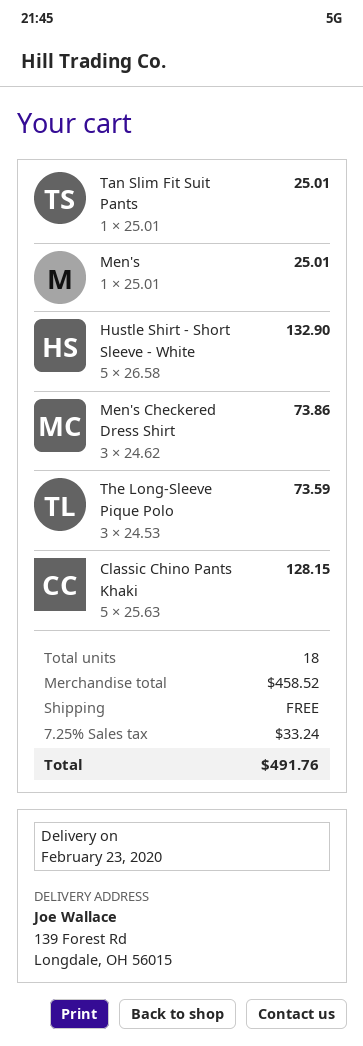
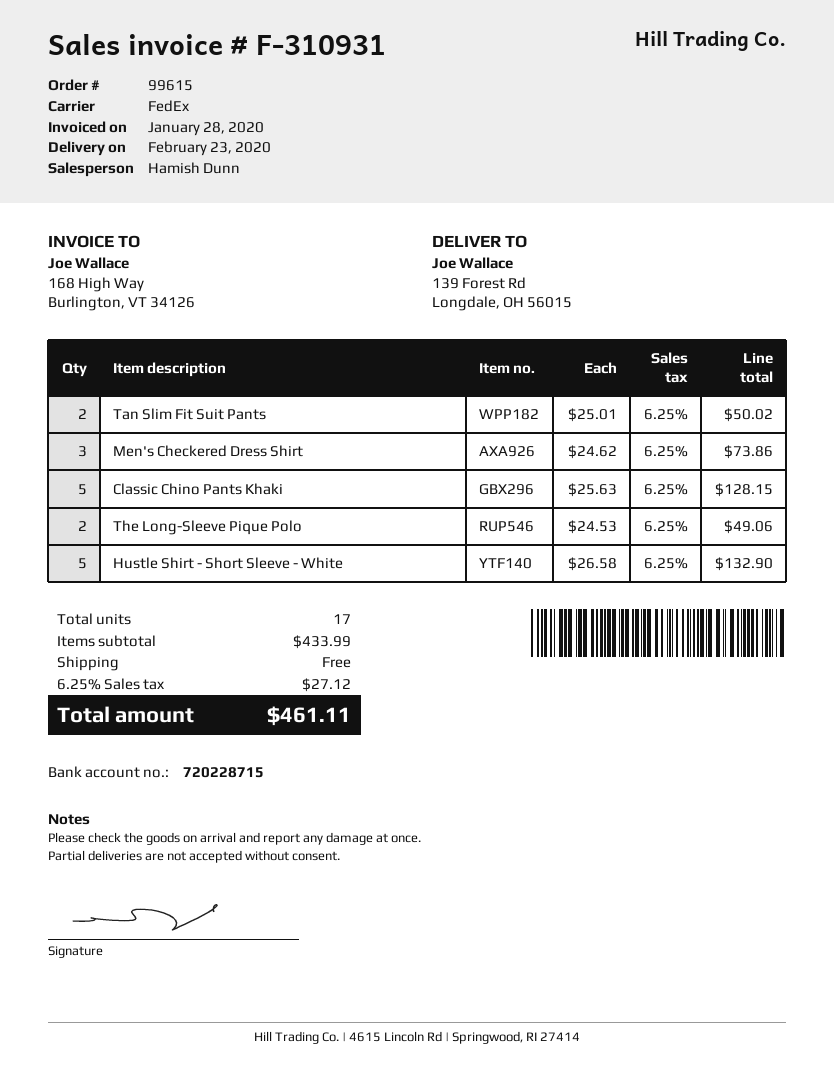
Tan Slim Fit Suit Pants: 1 x 25.01 = 25.01 -> 2 x 25.01 = 50.02
Men's: 1 x 25.01 = 25.01 -> none
The Long-Sleeve Pique Polo: 3 x 24.53 = 73.59 -> 2 x 24.53 = 49.06
total quantity: 18 -> 17
subtotal: 458.52 -> 433.99
tax: 7.25% = 33.24 -> 6.25% = 27.12
total: 491.76 -> 461.11

